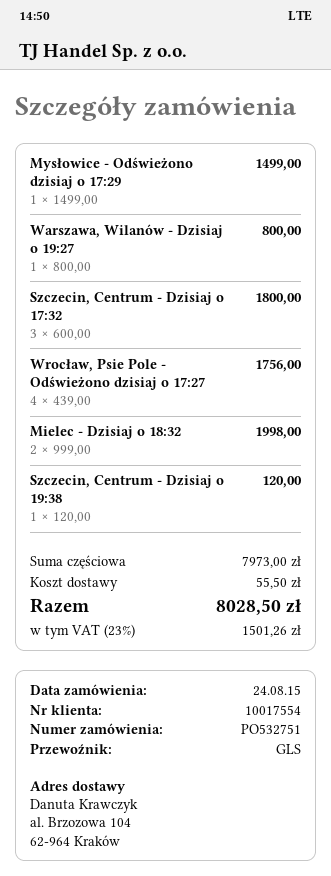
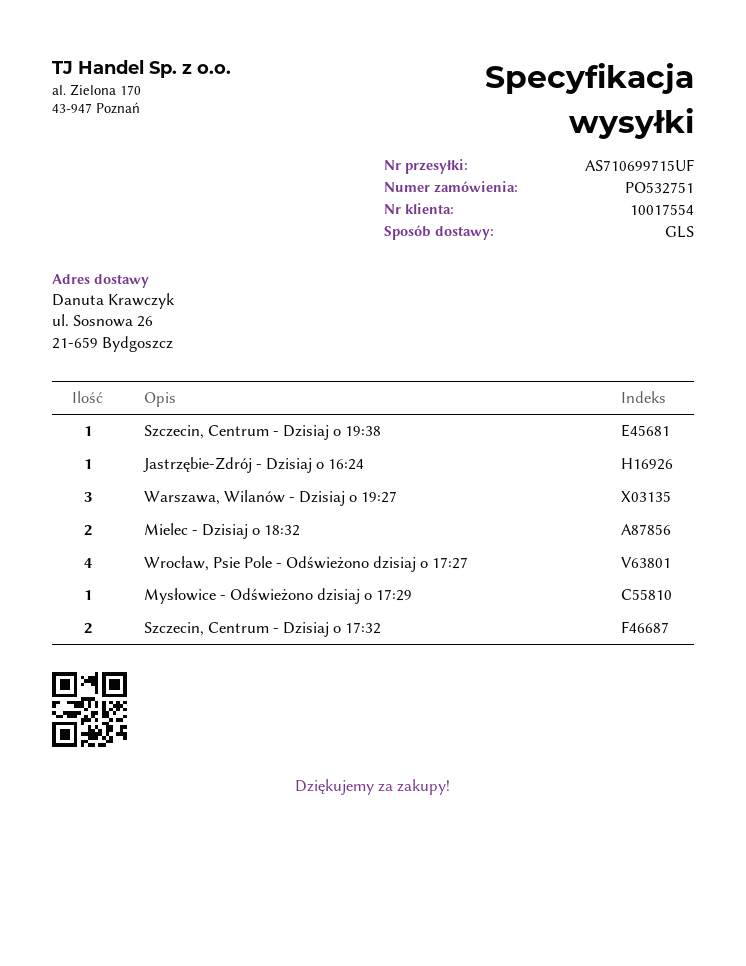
ship to: al. Brzozowa 104, 62-964 Kraków -> ul. Sosnowa 26, 21-659 Bydgoszcz
Warszawa, Wilanów - Dzisiaj o 19:27: 1 -> 3
Szczecin, Centrum - Dzisiaj o 17:32: 3 -> 2
Jastrzębie-Zdrój - Dzisiaj o 16:24: none -> 1

